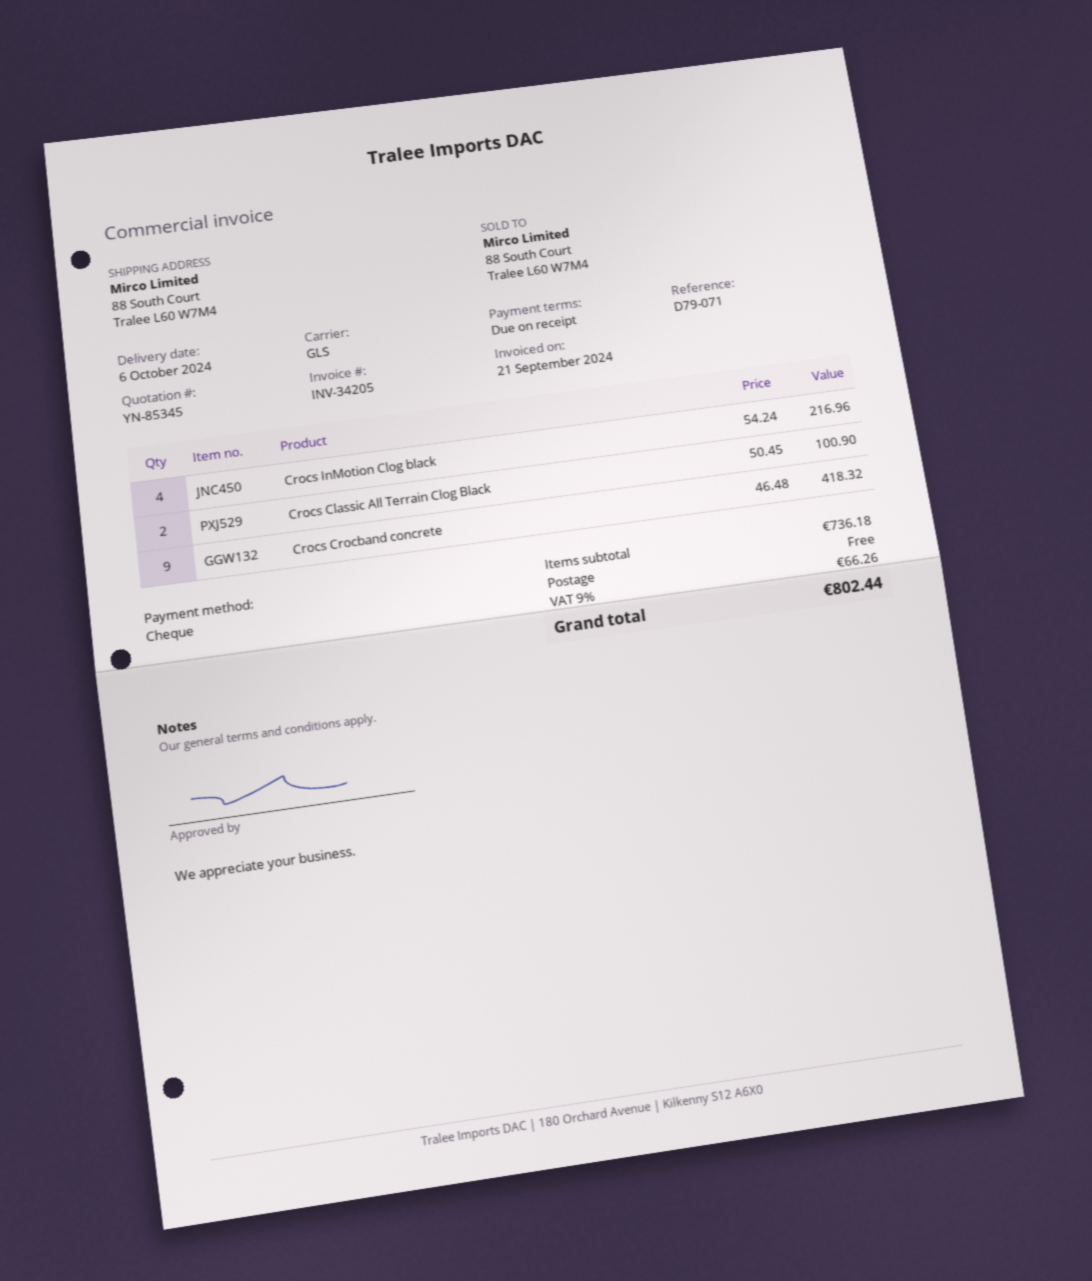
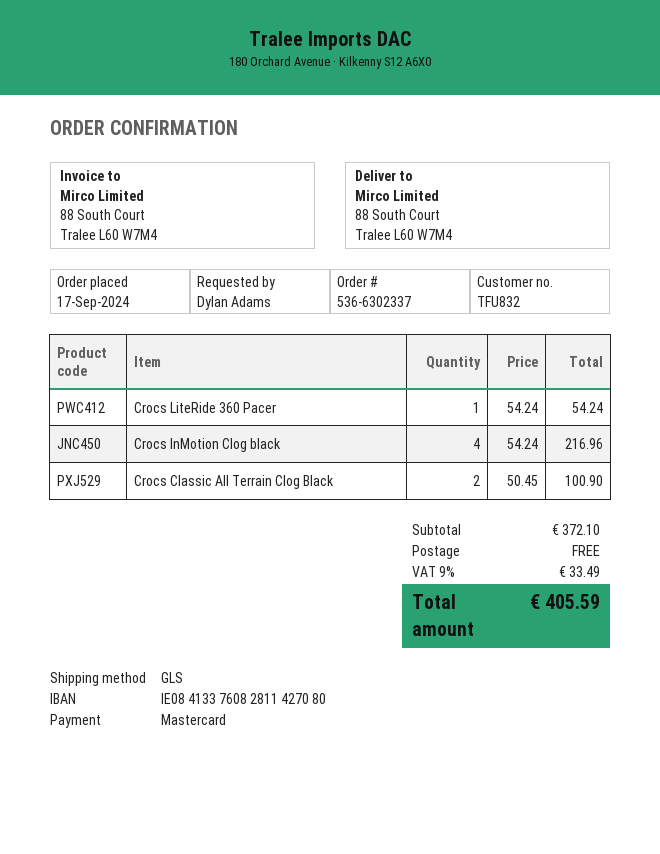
payment method: cheque -> Mastercard
Crocs Crocband concrete: 9 x 46.48 = 418.32 -> none
Crocs LiteRide 360 Pacer: none -> 1 x 54.24 = 54.24
subtotal: 736.18 -> 372.10
tax: 9% = 66.26 -> 9% = 33.49
total: 802.44 -> 405.59

